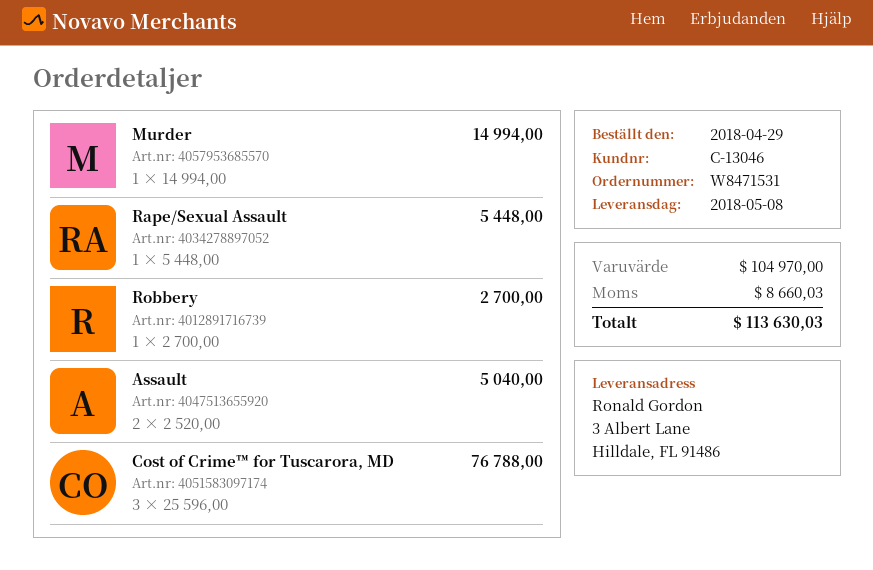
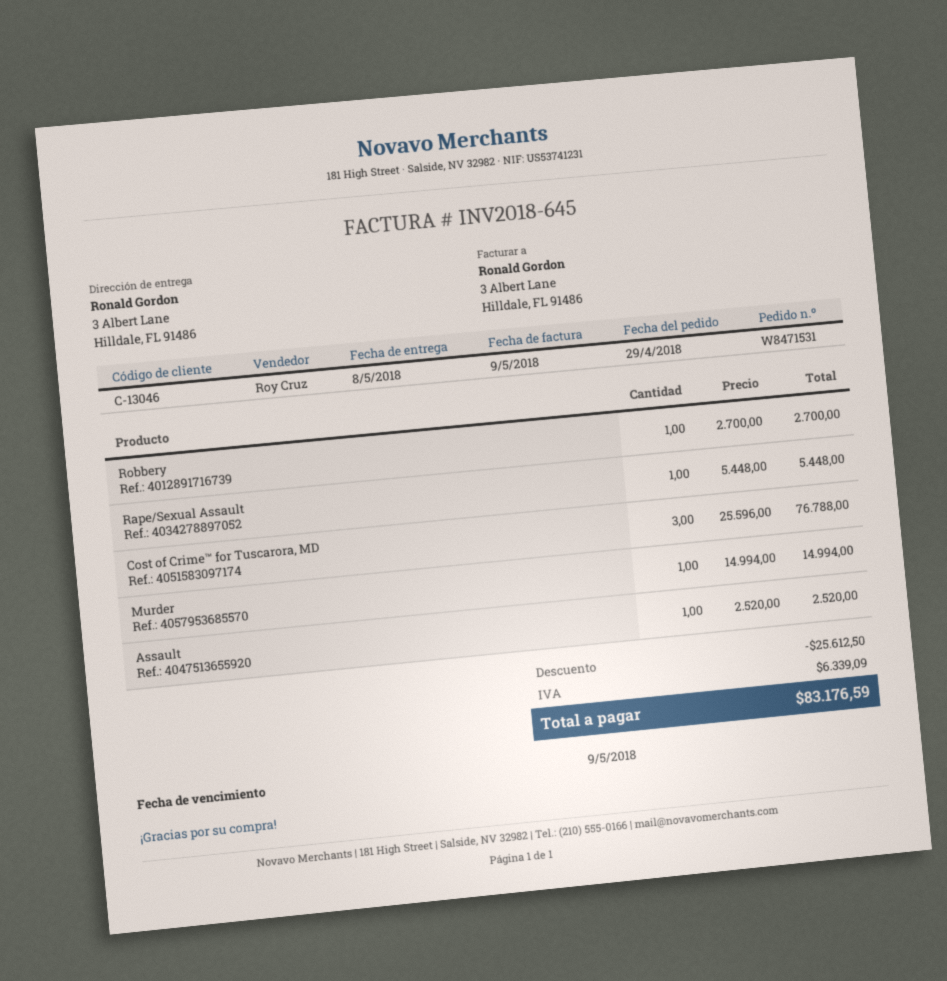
Assault: 2 x 2520.00 = 5040.00 -> 1 x 2520.00 = 2520.00
discount: none -> 25612.50
tax: 8660.03 -> 6339.09
total: 113630.03 -> 83176.59

